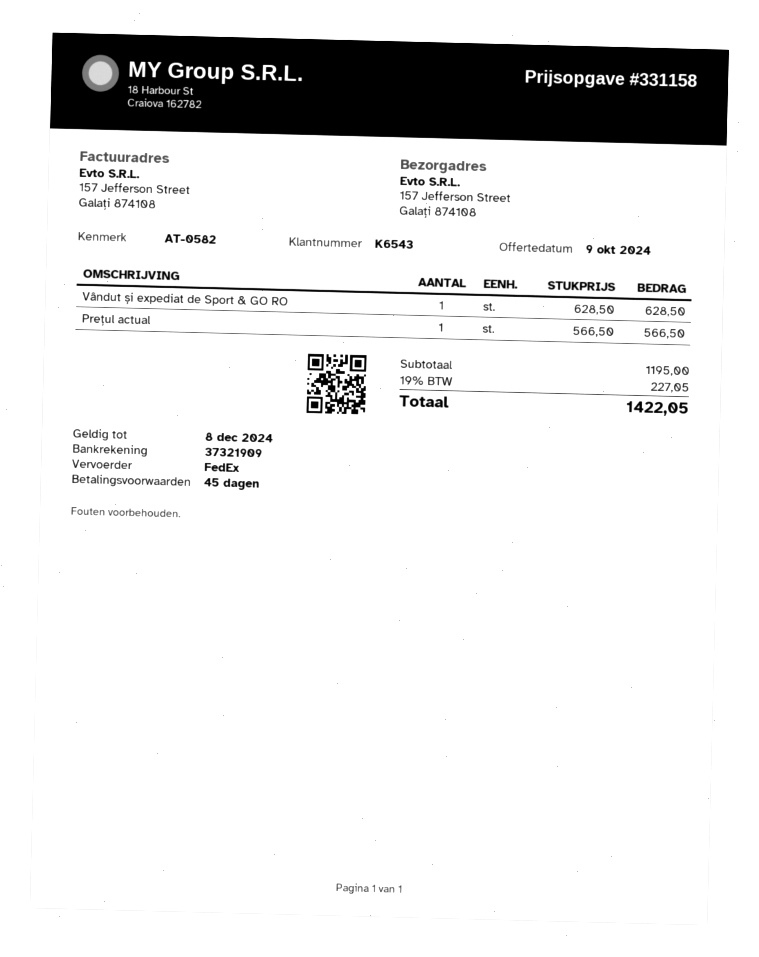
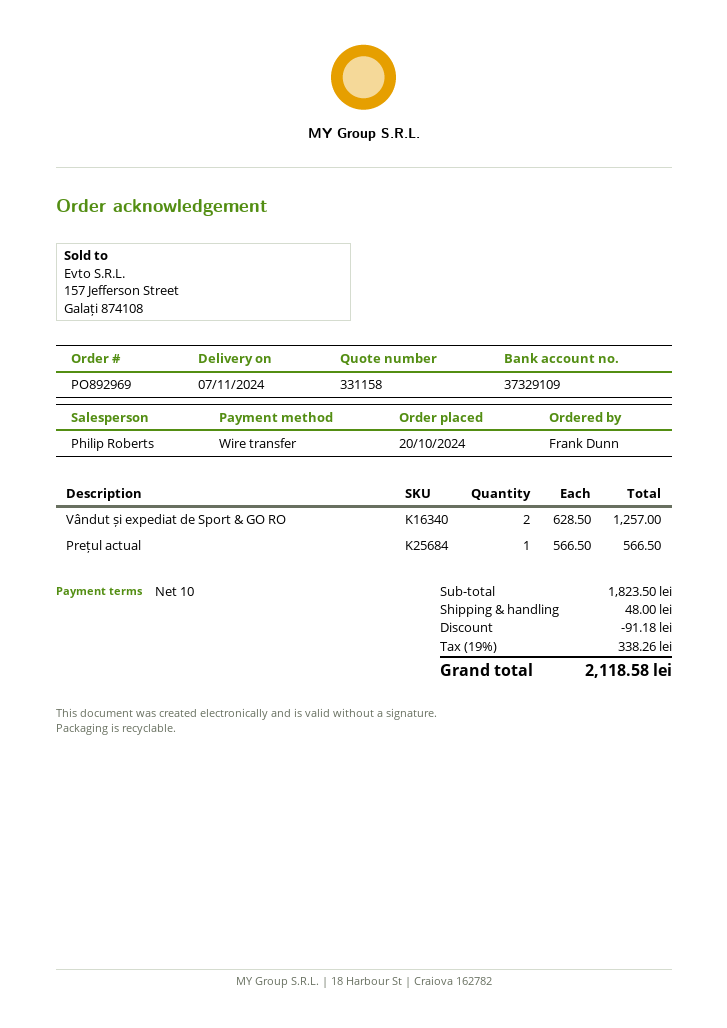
payment terms: 45 days -> 10 days
bank account: 37321909 -> 37329109
Vândut și expediat de Sport & GO RO: 1 x 628.50 = 628.50 -> 2 x 628.50 = 1257.00
subtotal: 1195.00 -> 1823.50
discount: none -> 91.18
shipping: none -> 48.00
tax: 19% = 227.05 -> 19% = 338.26
total: 1422.05 -> 2118.58

